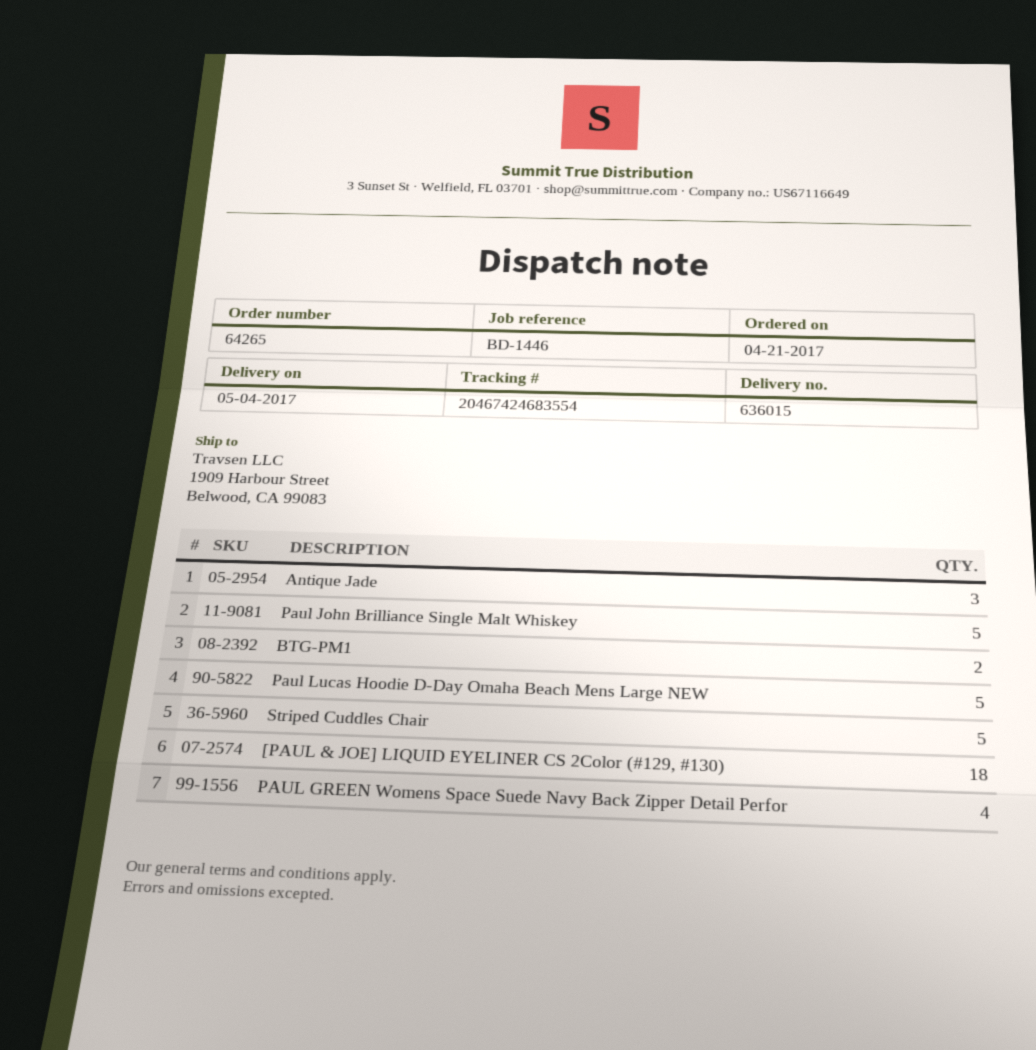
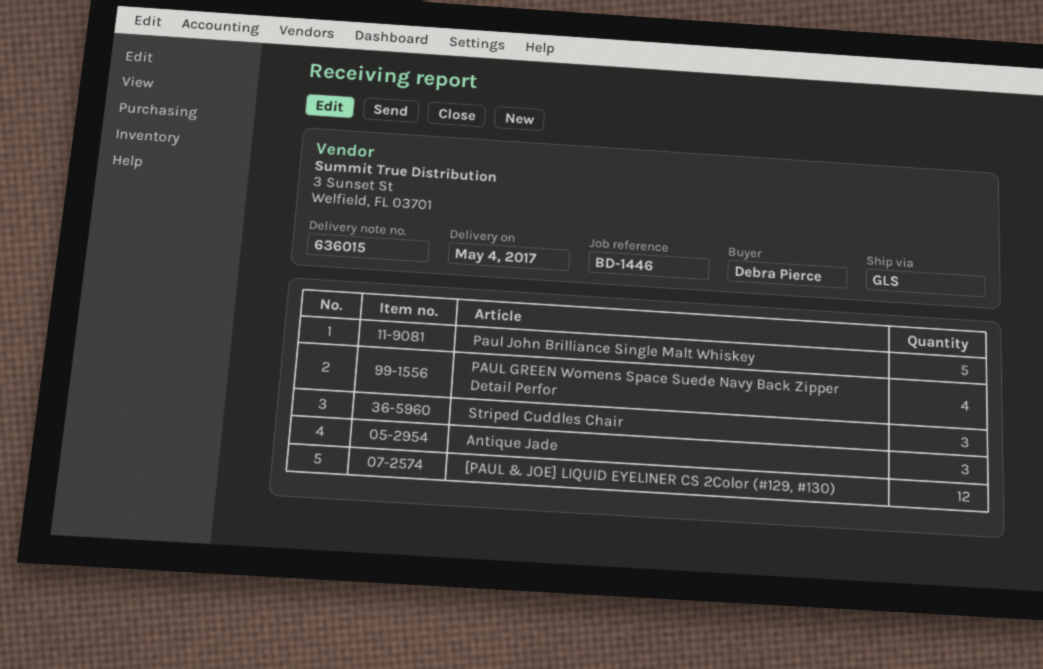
BTG-PM1: 2 -> none
Paul Lucas Hoodie D-Day Omaha Beach Mens Large NEW: 5 -> none
Striped Cuddles Chair: 5 -> 3
[PAUL & JOE] LIQUID EYELINER CS 2Color (#129, #130): 18 -> 12

